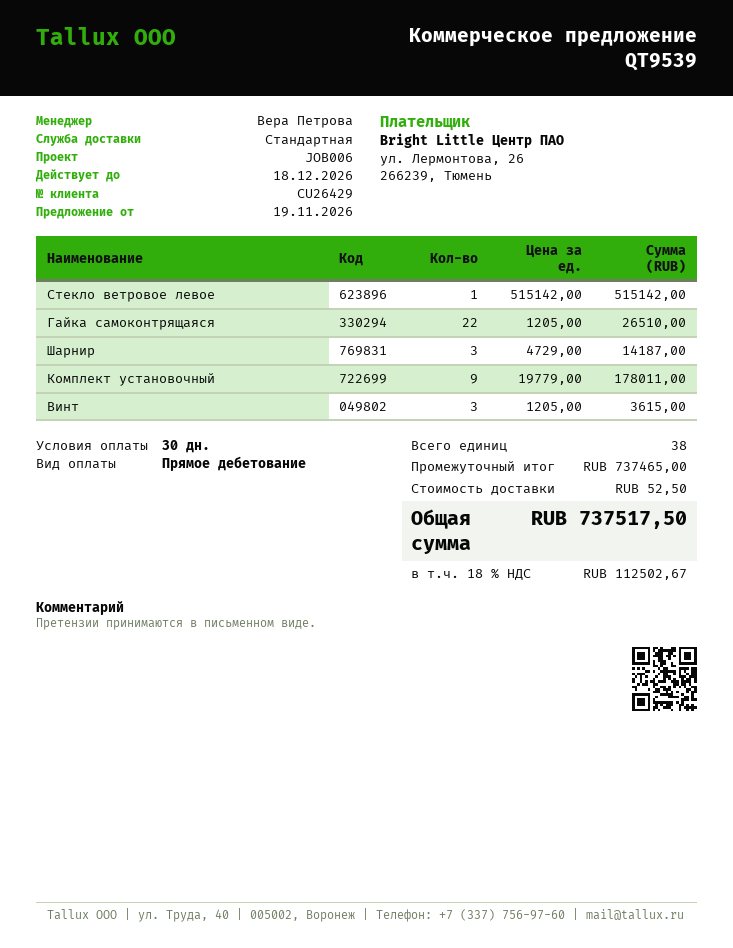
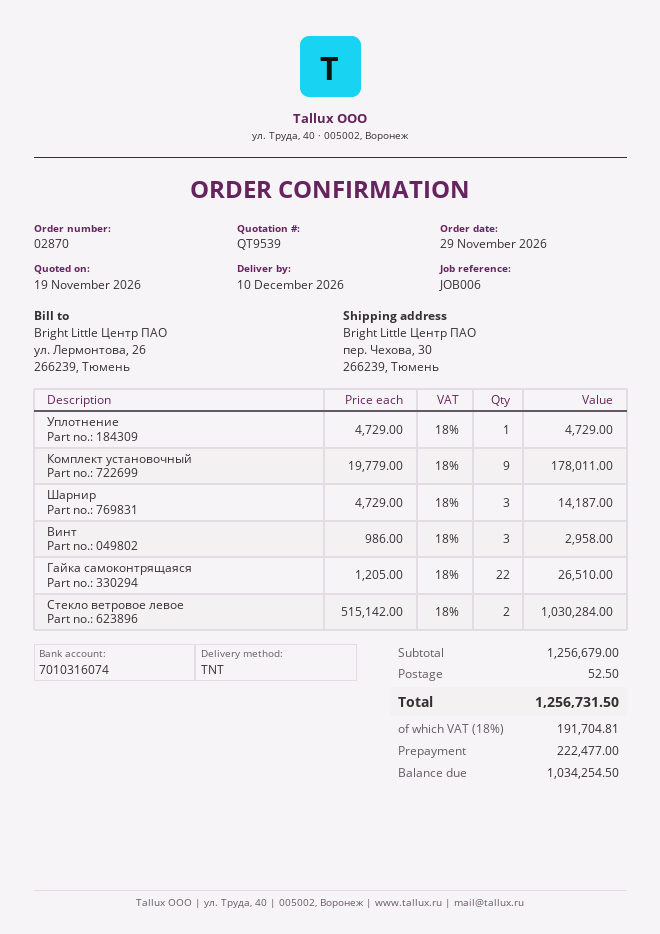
shipping method: standard -> TNT
Стекло ветровое левое: 1 x 515142.00 = 515142.00 -> 2 x 515142.00 = 1030284.00
Винт: 3 x 1205.00 = 3615.00 -> 3 x 986.00 = 2958.00
Уплотнение: none -> 1 x 4729.00 = 4729.00
subtotal: 737465.00 -> 1256679.00
tax: 18% = 112502.67 -> 18% = 191704.81
total: 737517.50 -> 1256731.50

